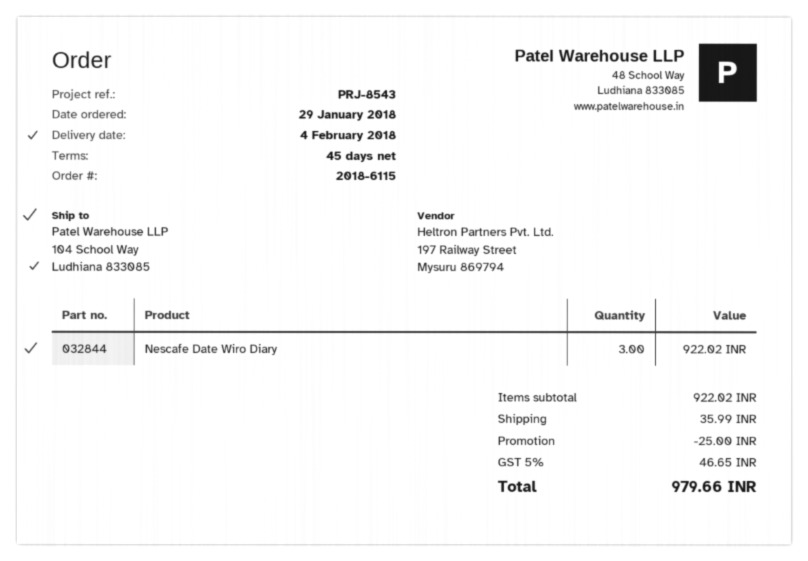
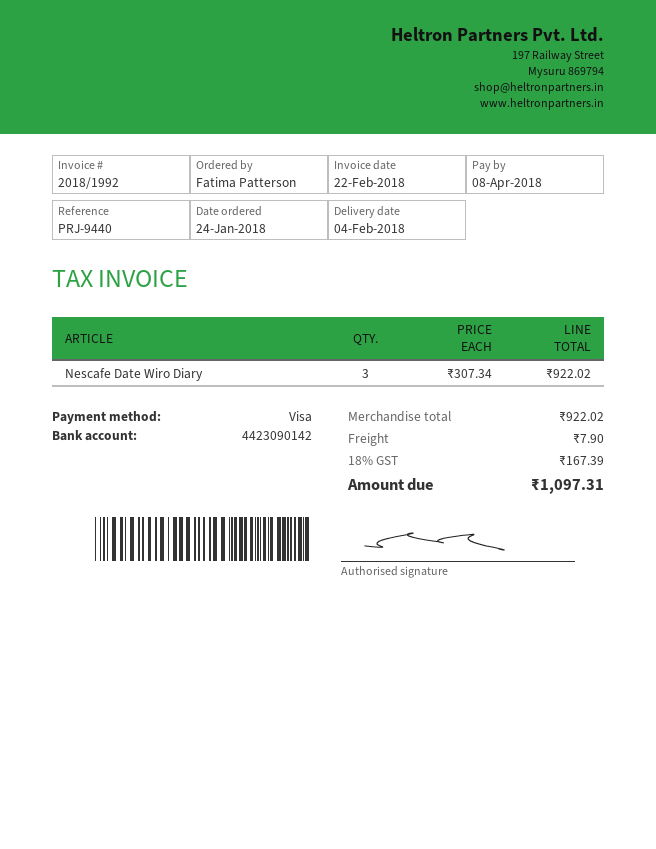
order date: 2018-01-29 -> 2018-01-24
reference: PRJ-8543 -> PRJ-9440
discount: 25.00 -> none
shipping: 35.99 -> 7.90
tax: 5% = 46.65 -> 18% = 167.39
total: 979.66 -> 1097.31

